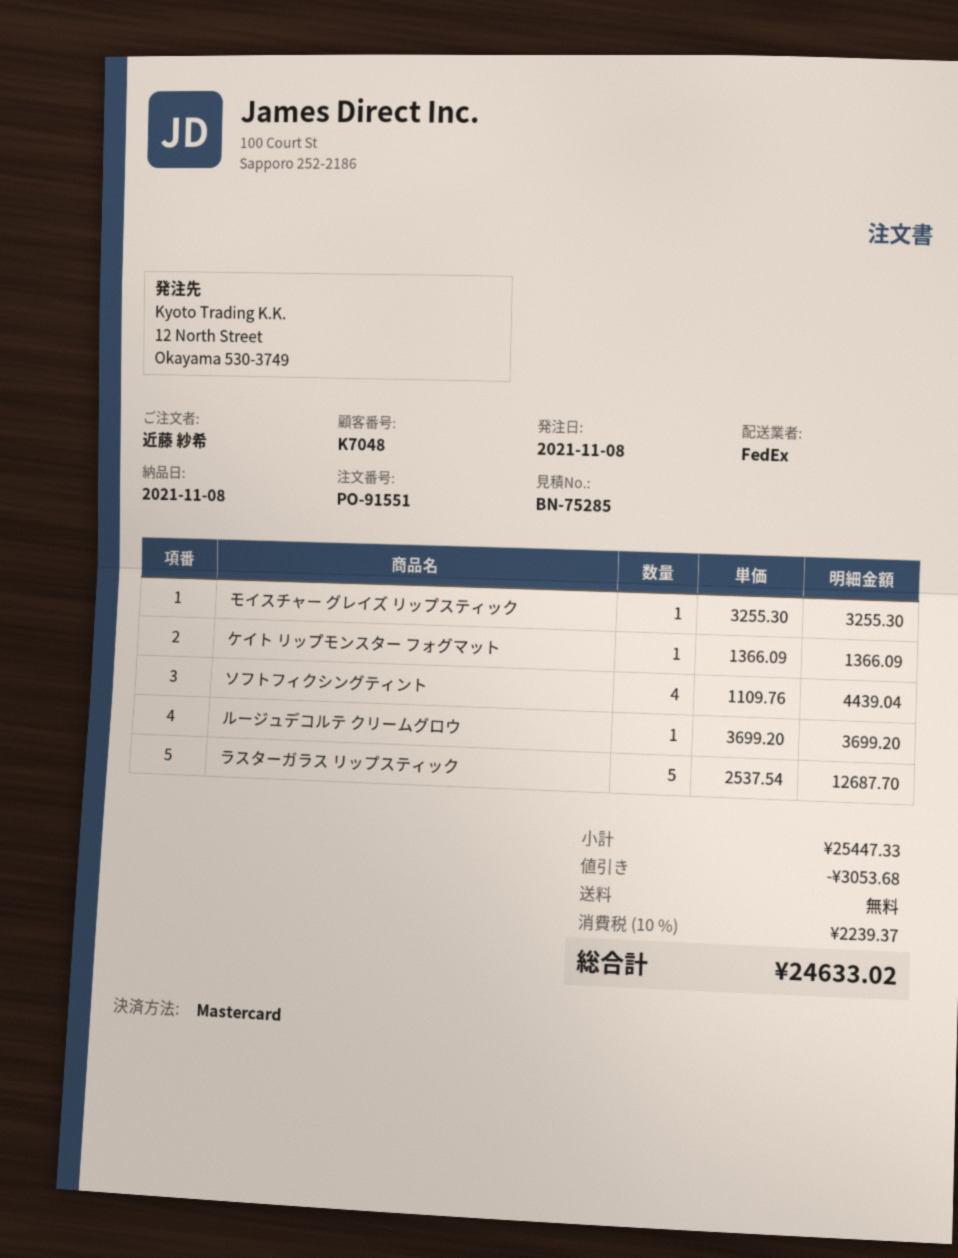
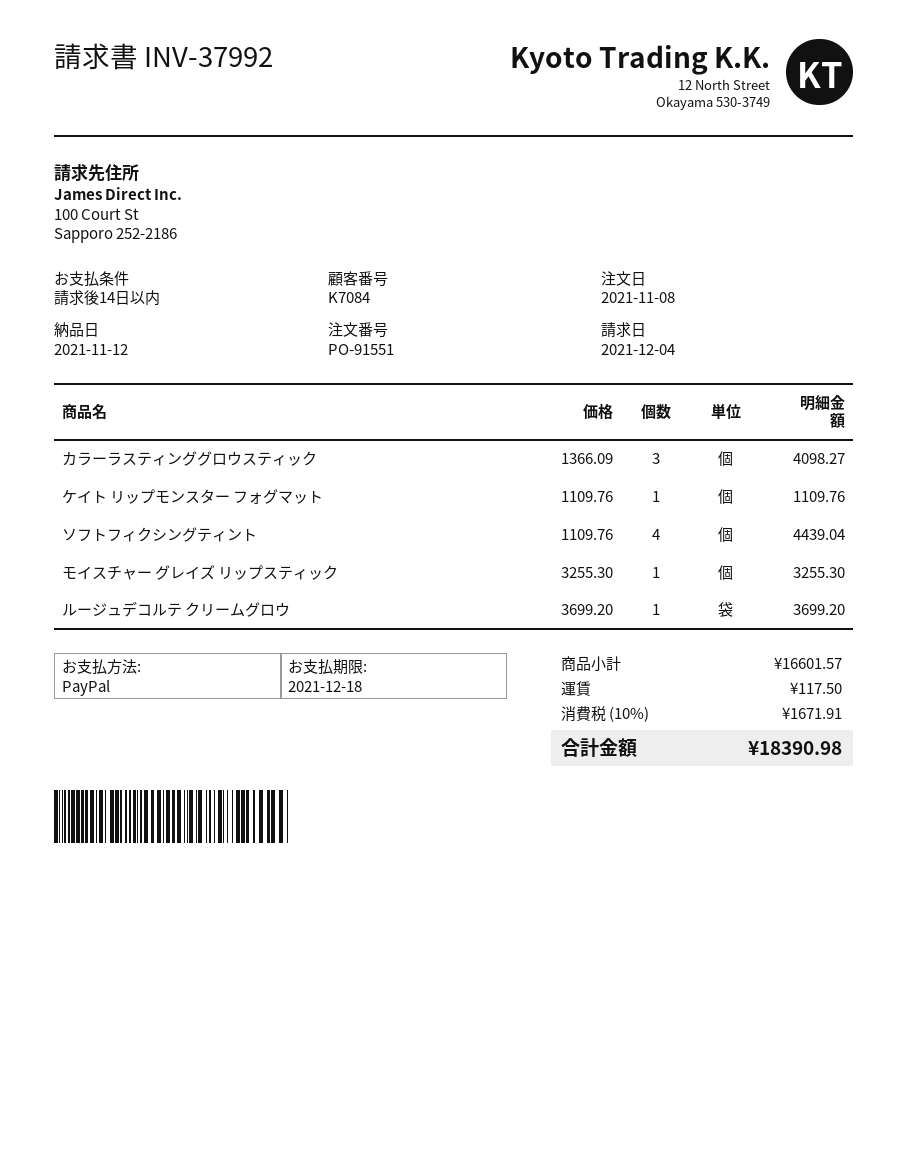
delivery date: 2021-11-08 -> 2021-11-12
customer number: K7048 -> K7084
payment method: Mastercard -> PayPal
ケイト リップモンスター フォグマット: 1 x 1366.09 = 1366.09 -> 1 x 1109.76 = 1109.76
ラスターガラス リップスティック: 5 x 2537.54 = 12687.70 -> none
カラーラスティンググロウスティック: none -> 3 x 1366.09 = 4098.27
subtotal: 25447.33 -> 16601.57
discount: 3053.68 -> none
shipping: 0.00 -> 117.50
tax: 10% = 2239.37 -> 10% = 1671.91
total: 24633.02 -> 18390.98

